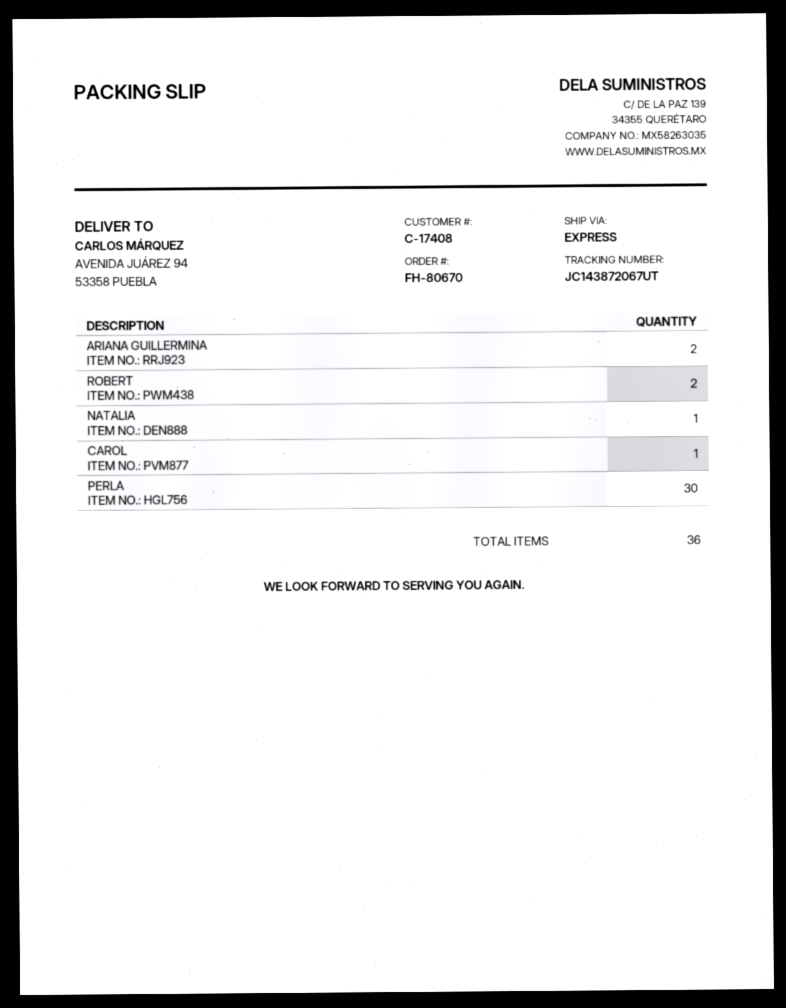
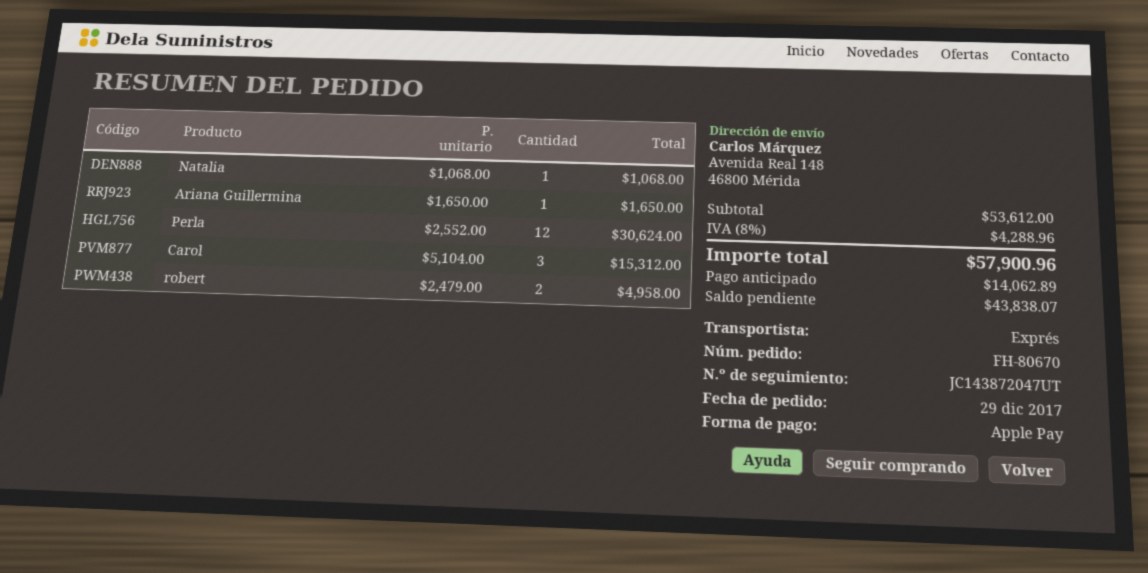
tracking number: JC143872067UT -> JC143872047UT
ship to: AVENIDA JUÁREZ 94, 53358 PUEBLA -> Avenida Real 148, 46800 Mérida
ARIANA GUILLERMINA: 2 -> 1
CAROL: 1 -> 3
PERLA: 30 -> 12

